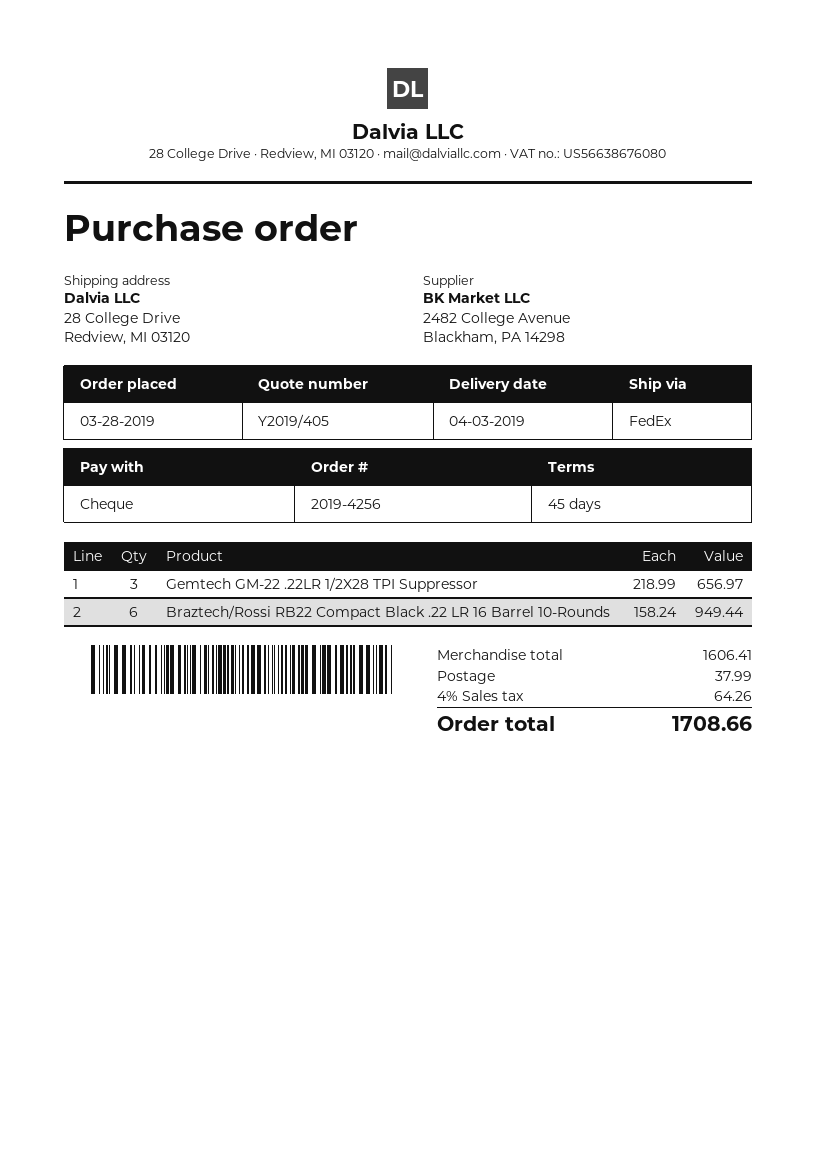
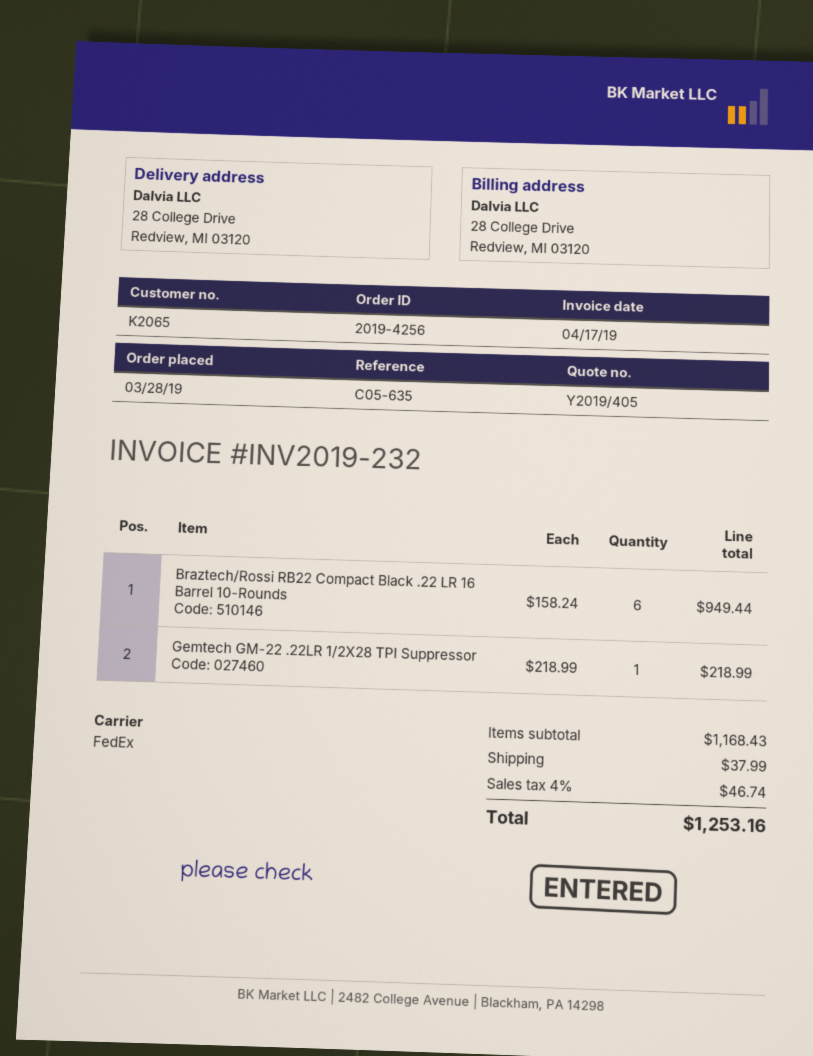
Gemtech GM-22 .22LR 1/2X28 TPI Suppressor: 3 x 218.99 = 656.97 -> 1 x 218.99 = 218.99
subtotal: 1606.41 -> 1168.43
tax: 4% = 64.26 -> 4% = 46.74
total: 1708.66 -> 1253.16

